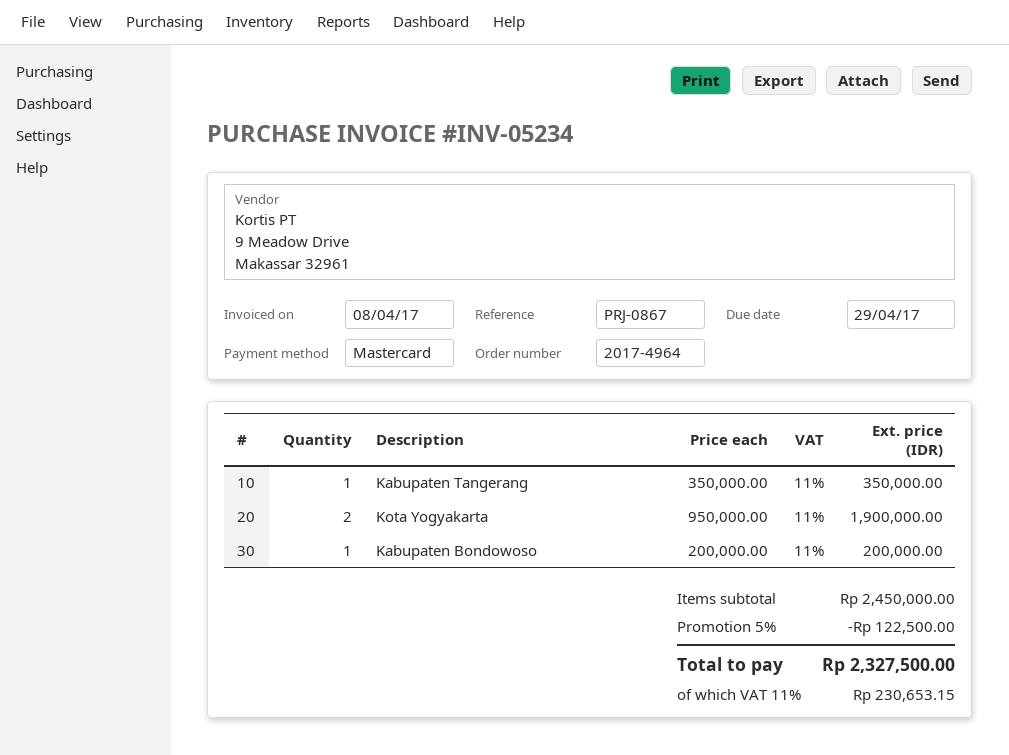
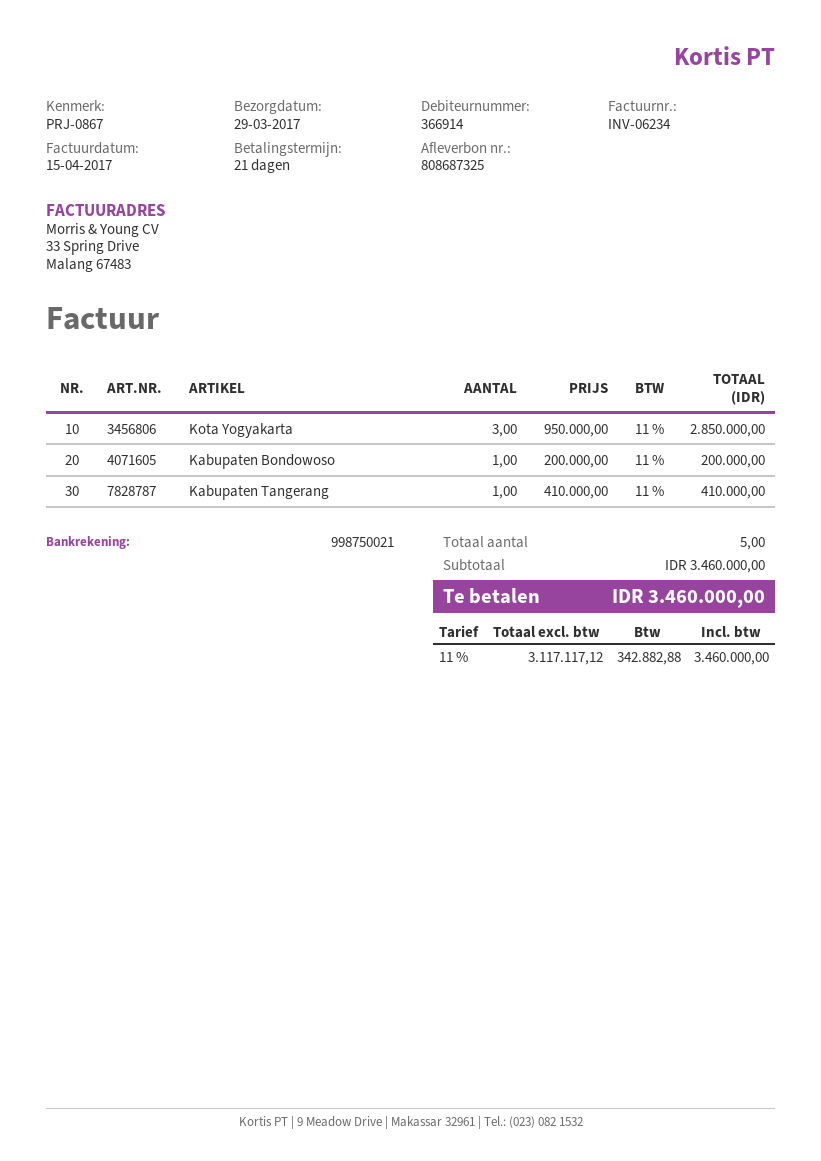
invoice number: INV-05234 -> INV-06234
invoice date: 2017-04-08 -> 2017-04-15
Kabupaten Tangerang: 1 x 350000.00 = 350000.00 -> 1 x 410000.00 = 410000.00
Kota Yogyakarta: 2 x 950000.00 = 1900000.00 -> 3 x 950000.00 = 2850000.00
subtotal: 2450000.00 -> 3460000.00
discount: 5% = 122500.00 -> none
tax: 11% = 230653.15 -> 11% = 342882.88
total: 2327500.00 -> 3460000.00

